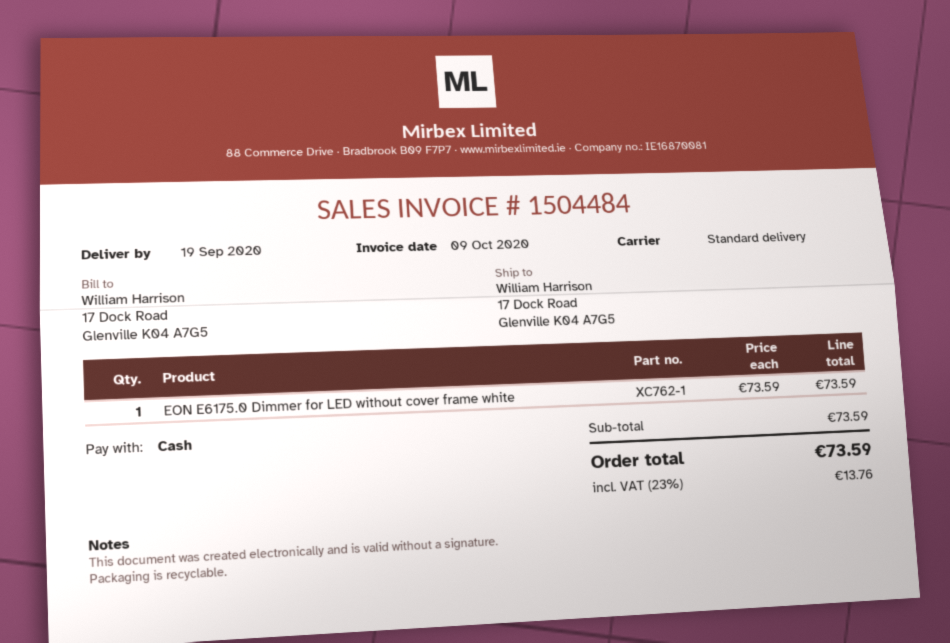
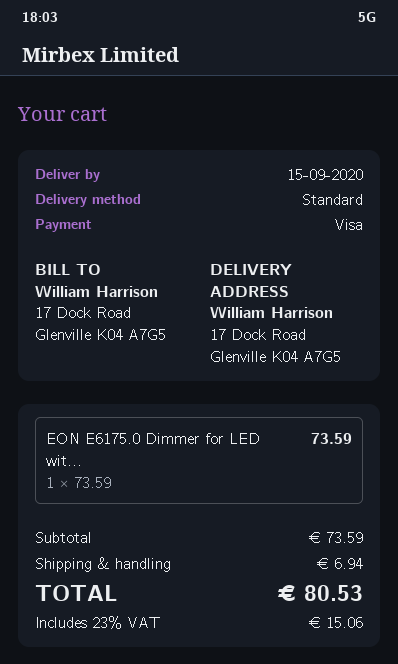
delivery date: 2020-09-19 -> 2020-09-15
payment method: cash -> Visa
shipping: none -> 6.94
tax: 23% = 13.76 -> 23% = 15.06
total: 73.59 -> 80.53

